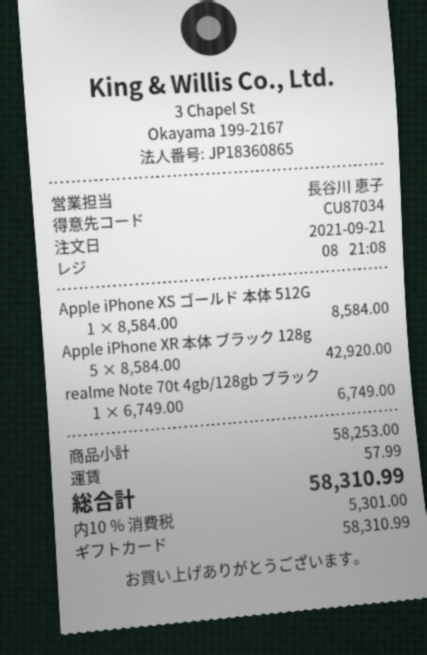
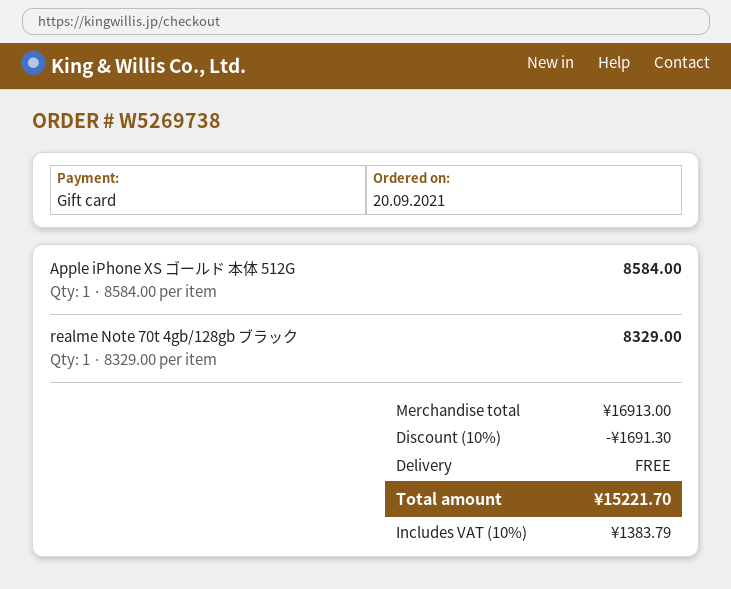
order date: 2021-09-21 -> 2021-09-20
Apple iPhone XR 本体 ブラック 128g: 5 x 8584.00 = 42920.00 -> none
realme Note 70t 4gb/128gb ブラック: 1 x 6749.00 = 6749.00 -> 1 x 8329.00 = 8329.00
subtotal: 58253.00 -> 16913.00
discount: none -> 10% = 1691.30
shipping: 57.99 -> 0.00
tax: 10% = 5301.00 -> 10% = 1383.79
total: 58310.99 -> 15221.70

